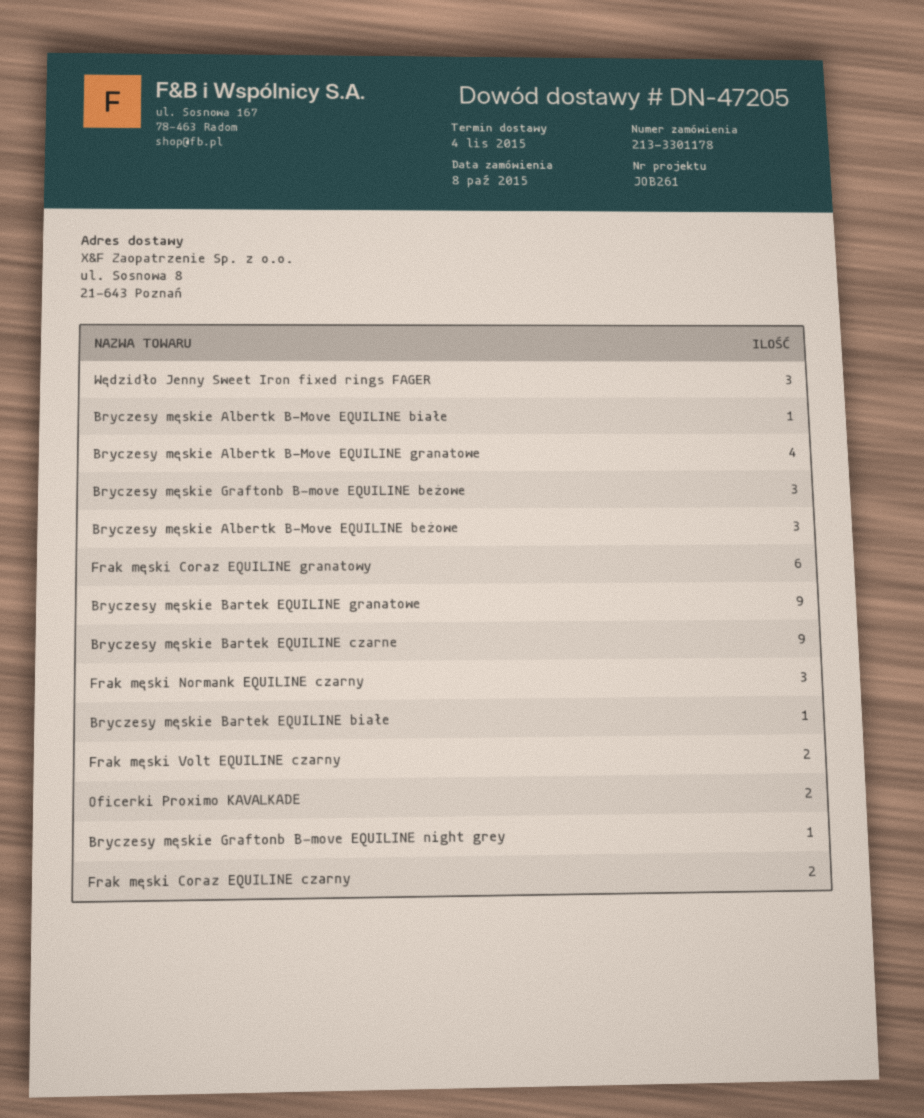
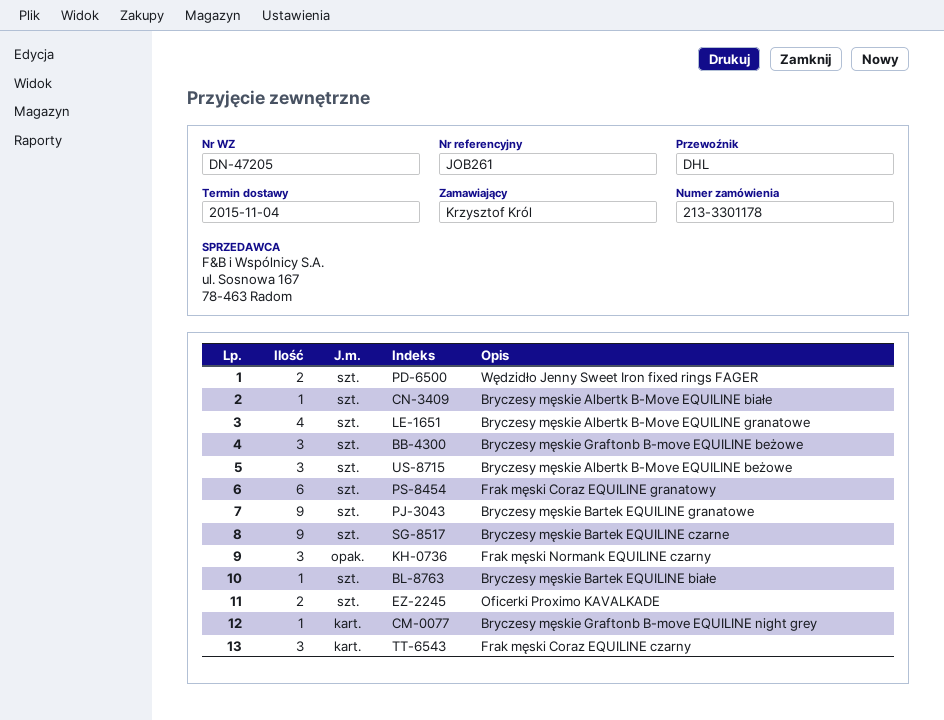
Wędzidło Jenny Sweet Iron fixed rings FAGER: 3 -> 2
Frak męski Volt EQUILINE czarny: 2 -> none
Frak męski Coraz EQUILINE czarny: 2 -> 3

